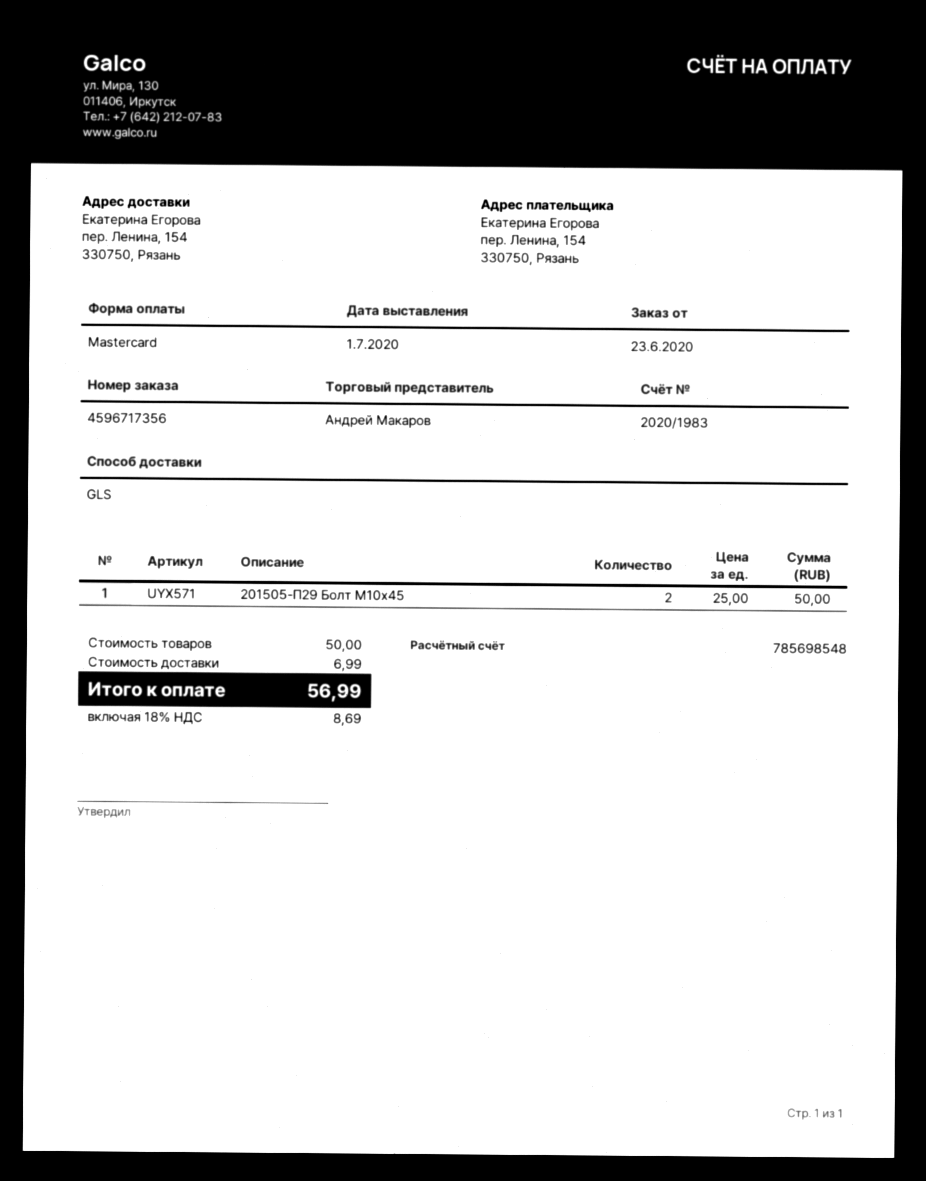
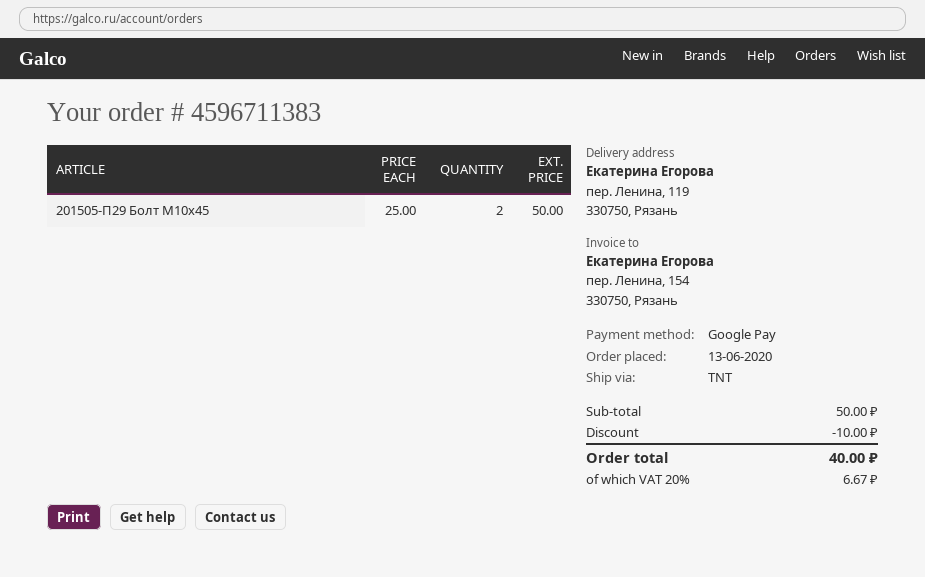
order number: 4596717356 -> 4596711383
order date: 2020-06-23 -> 2020-06-13
payment method: Mastercard -> Google Pay
shipping method: GLS -> TNT
ship to: пер. Ленина, 154, 330750, Рязань -> пер. Ленина, 119, 330750, Рязань
discount: none -> 10.00
shipping: 6.99 -> none
tax: 18% = 8.69 -> 20% = 6.67
total: 56.99 -> 40.00

